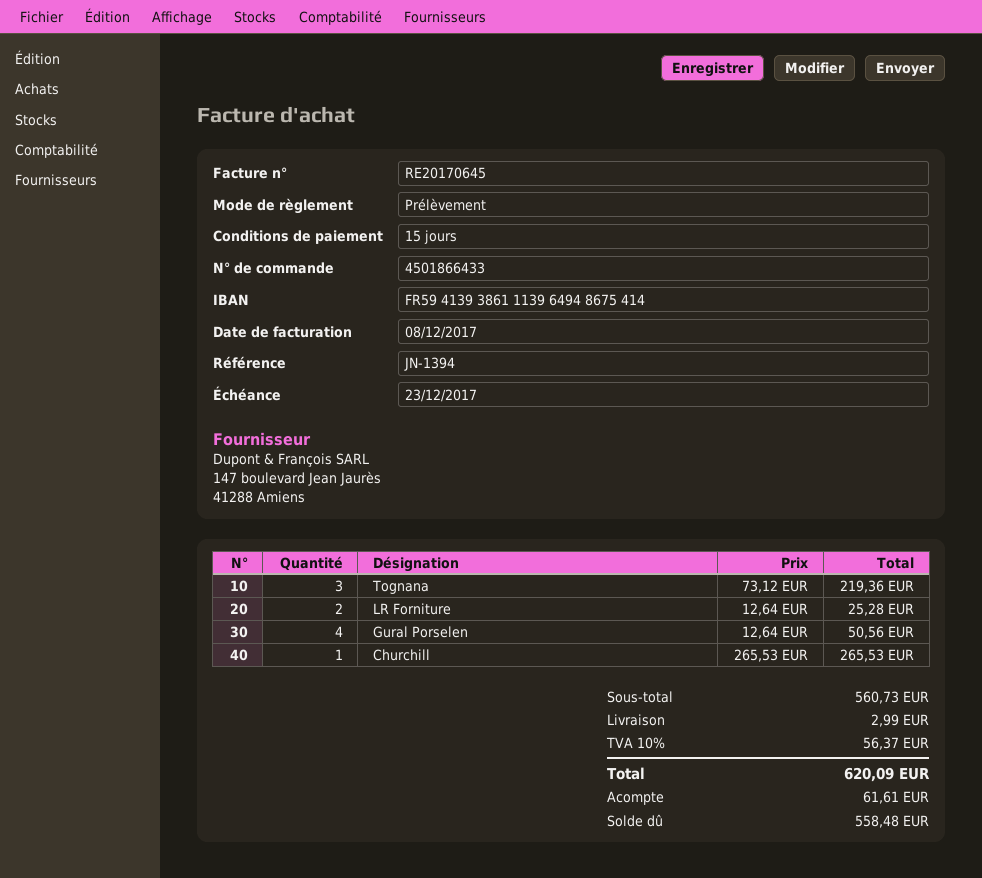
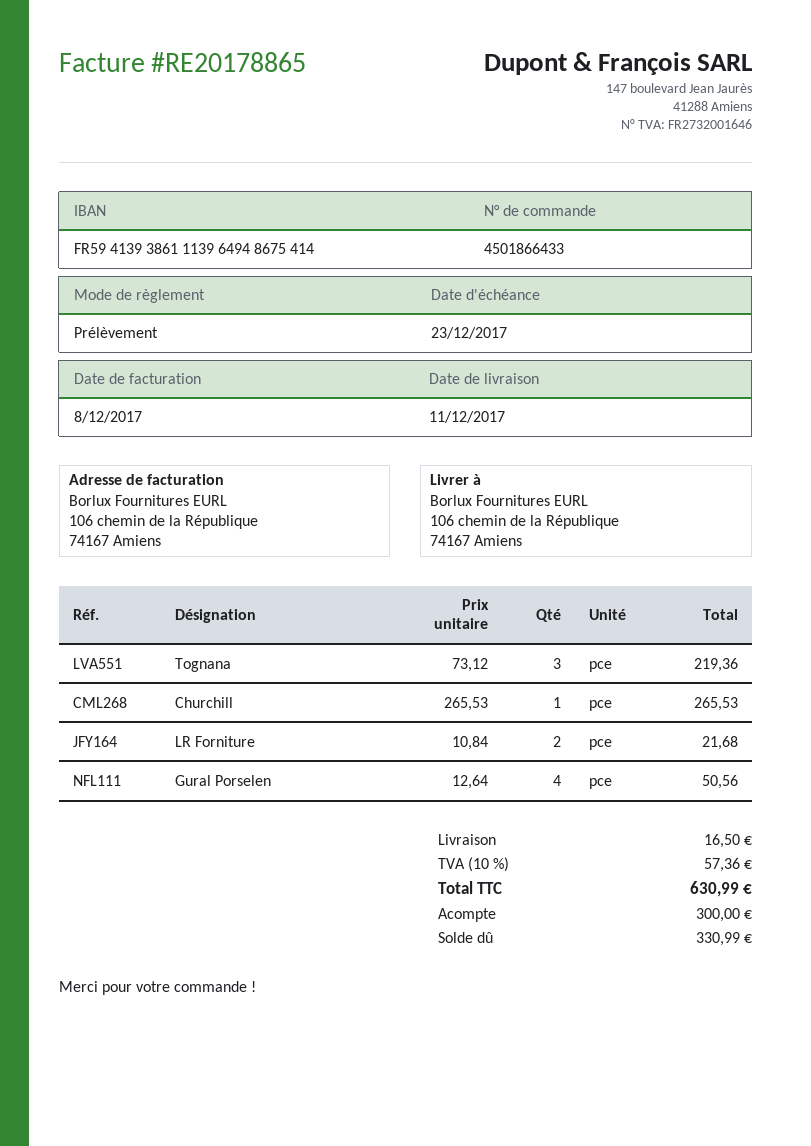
invoice number: RE20170645 -> RE20178865
LR Forniture: 2 x 12.64 = 25.28 -> 2 x 10.84 = 21.68
shipping: 2.99 -> 16.50
tax: 10% = 56.37 -> 10% = 57.36
total: 620.09 -> 630.99
deposit: 61.61 -> 300.00
balance: 558.48 -> 330.99

